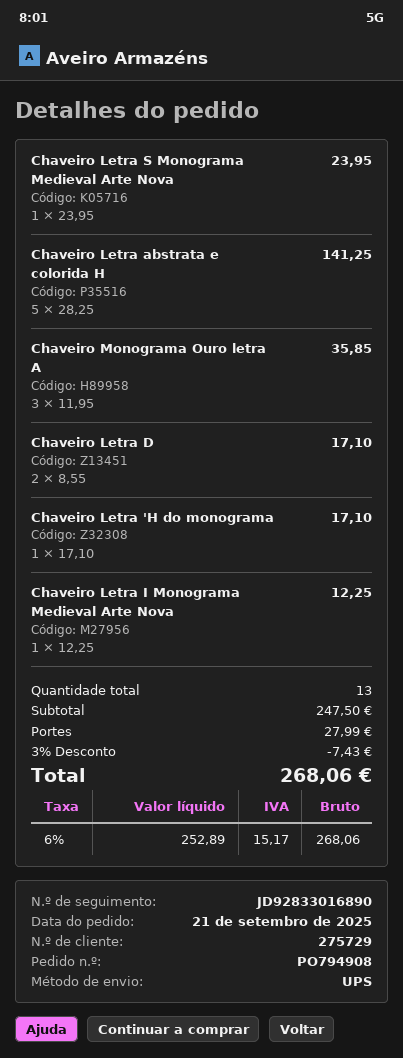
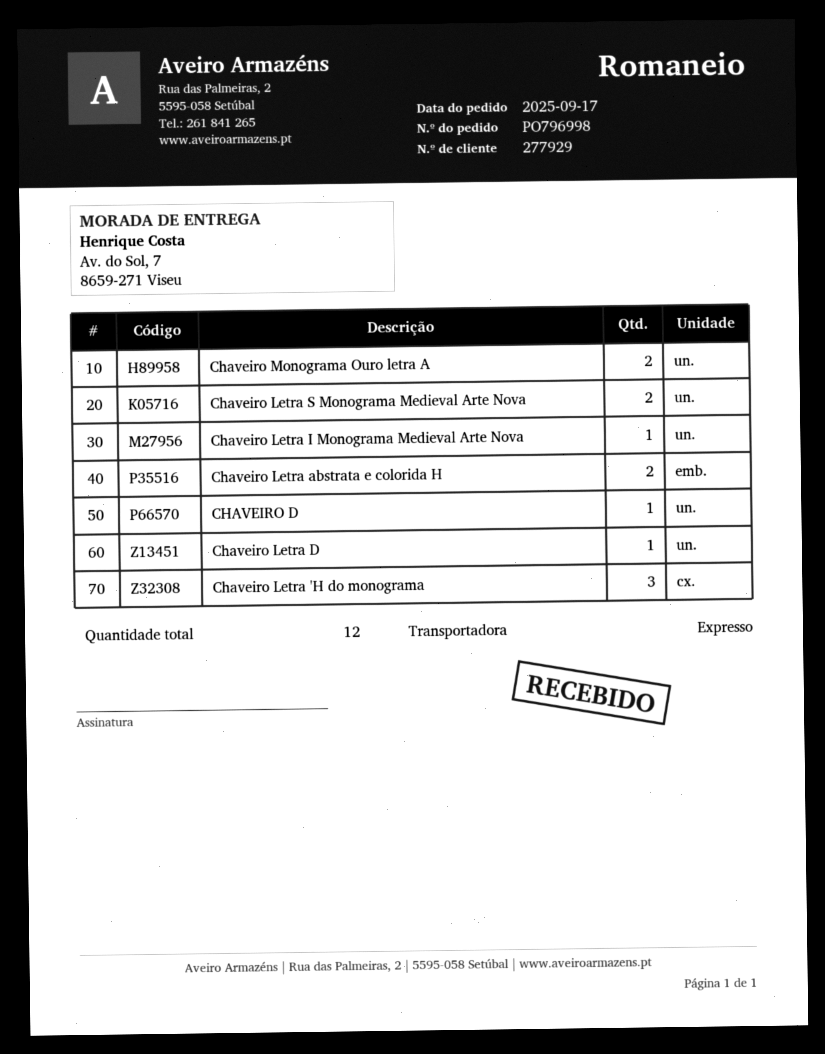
order number: PO794908 -> PO796998
order date: 2025-09-21 -> 2025-09-17
customer number: 275729 -> 277929
shipping method: UPS -> express
Chaveiro Letra S Monograma Medieval Arte Nova: 1 -> 2
Chaveiro Letra abstrata e colorida H: 5 -> 2
Chaveiro Monograma Ouro letra A: 3 -> 2
Chaveiro Letra D: 2 -> 1
Chaveiro Letra 'H do monograma: 1 -> 3
CHAVEIRO D: none -> 1
total quantity: 13 -> 12

